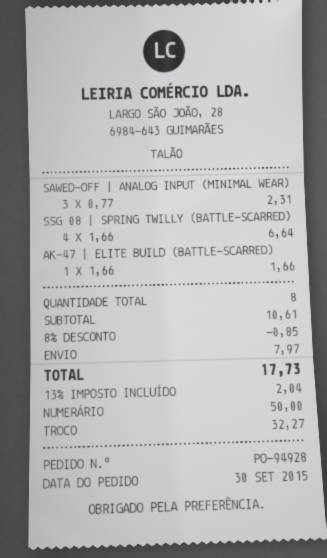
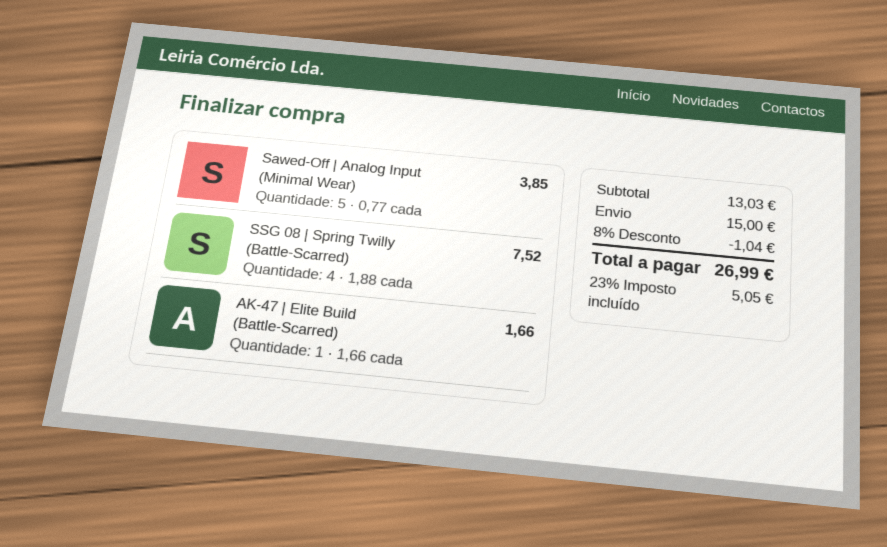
SAWED-OFF | ANALOG INPUT (MINIMAL WEAR): 3 x 0.77 = 2.31 -> 5 x 0.77 = 3.85
SSG 08 | SPRING TWILLY (BATTLE-SCARRED): 4 x 1.66 = 6.64 -> 4 x 1.88 = 7.52
subtotal: 10.61 -> 13.03
discount: 8% = 0.85 -> 8% = 1.04
shipping: 7.97 -> 15.00
tax: 13% = 2.04 -> 23% = 5.05
total: 17.73 -> 26.99

